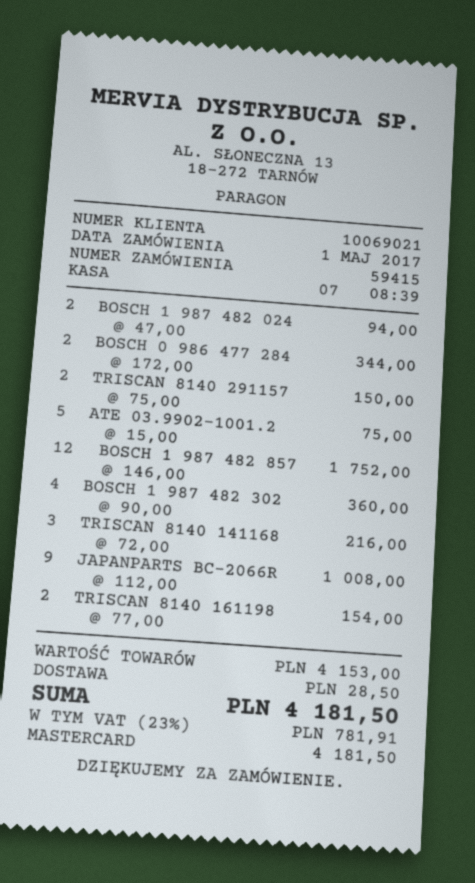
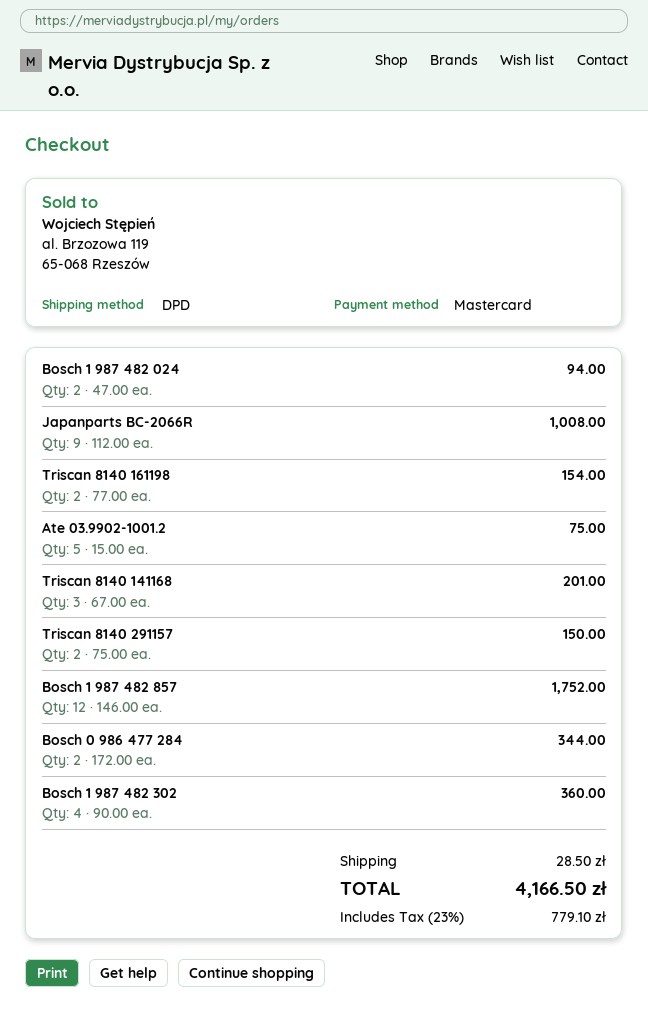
TRISCAN 8140 141168: 3 x 72.00 = 216.00 -> 3 x 67.00 = 201.00
tax: 23% = 781.91 -> 23% = 779.10
total: 4181.50 -> 4166.50

